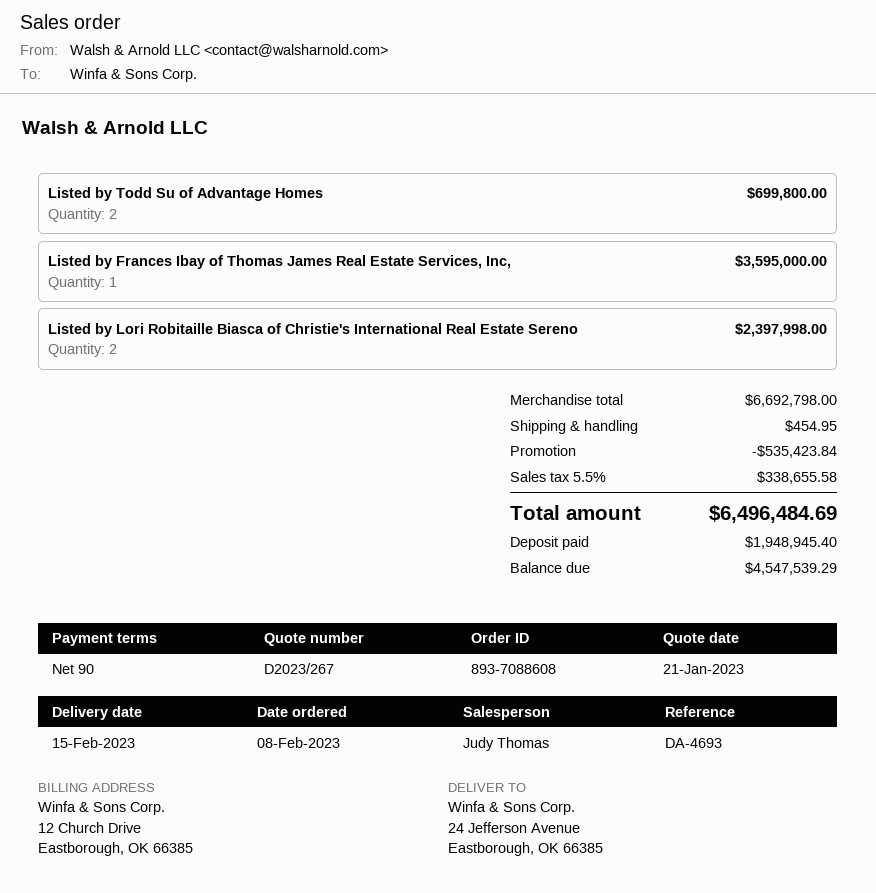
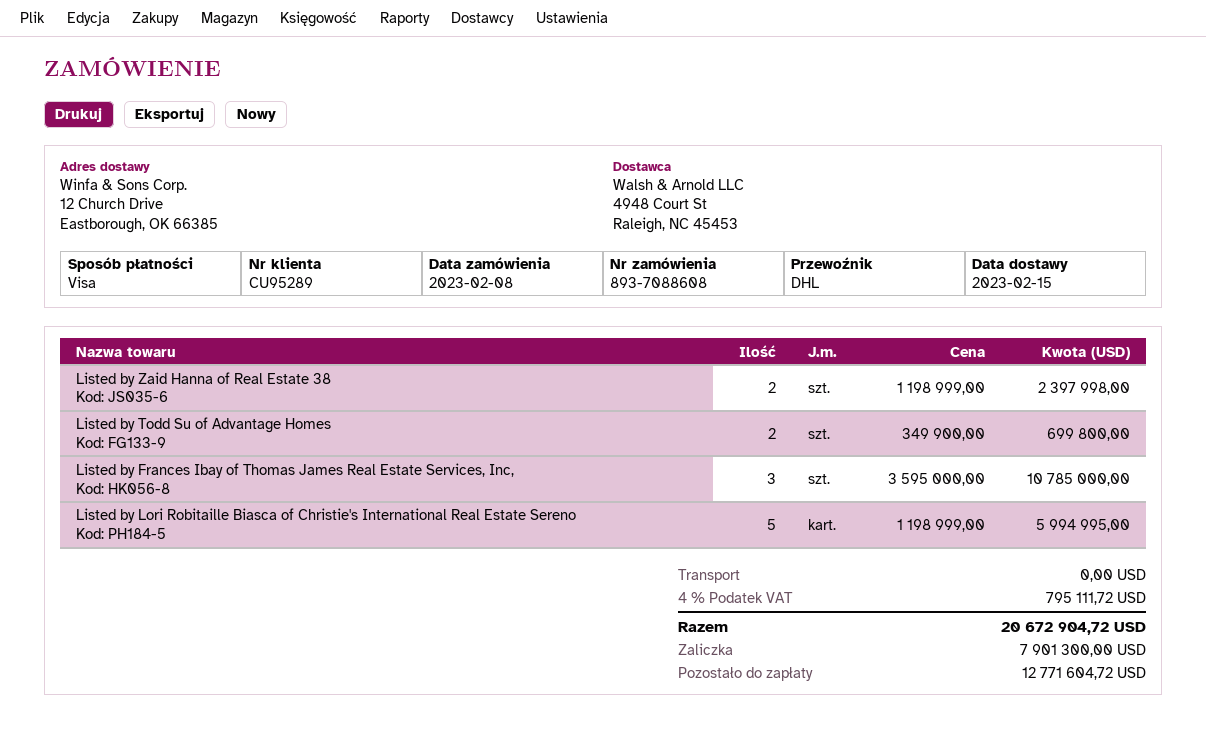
ship to: 24 Jefferson Avenue, Eastborough, OK 66385 -> 12 Church Drive, Eastborough, OK 66385
Listed by Frances Ibay of Thomas James Real Estate Services, Inc,: 1 for 3595000.00 -> 3 for 10785000.00
Listed by Lori Robitaille Biasca of Christie's International Real Estate Sereno: 2 for 2397998.00 -> 5 for 5994995.00
Listed by Zaid Hanna of Real Estate 38: none -> 2 for 2397998.00
discount: 535423.84 -> none
shipping: 454.95 -> 0.00
tax: 5.5% = 338655.58 -> 4% = 795111.72
total: 6496484.69 -> 20672904.72
deposit: 1948945.40 -> 7901300.00
balance: 4547539.29 -> 12771604.72

